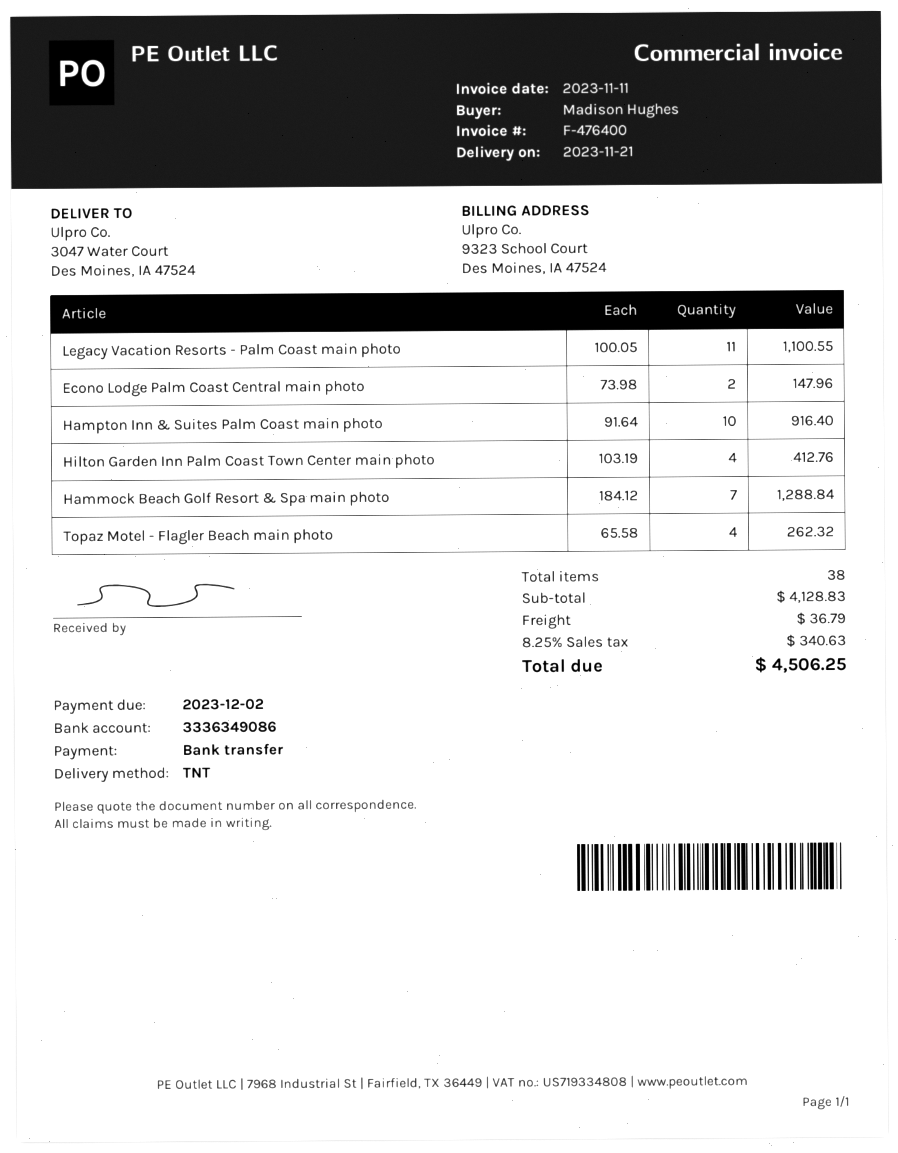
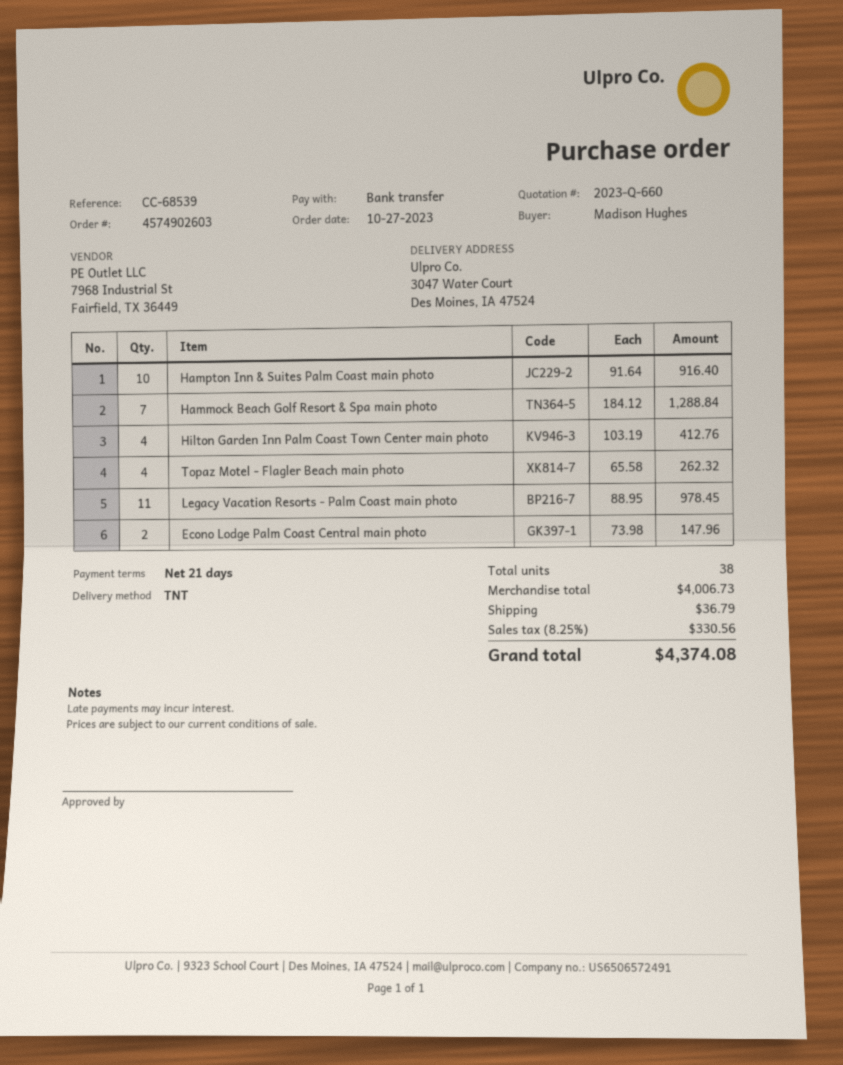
Legacy Vacation Resorts - Palm Coast main photo: 11 x 100.05 = 1100.55 -> 11 x 88.95 = 978.45
subtotal: 4128.83 -> 4006.73
tax: 8.25% = 340.63 -> 8.25% = 330.56
total: 4506.25 -> 4374.08

